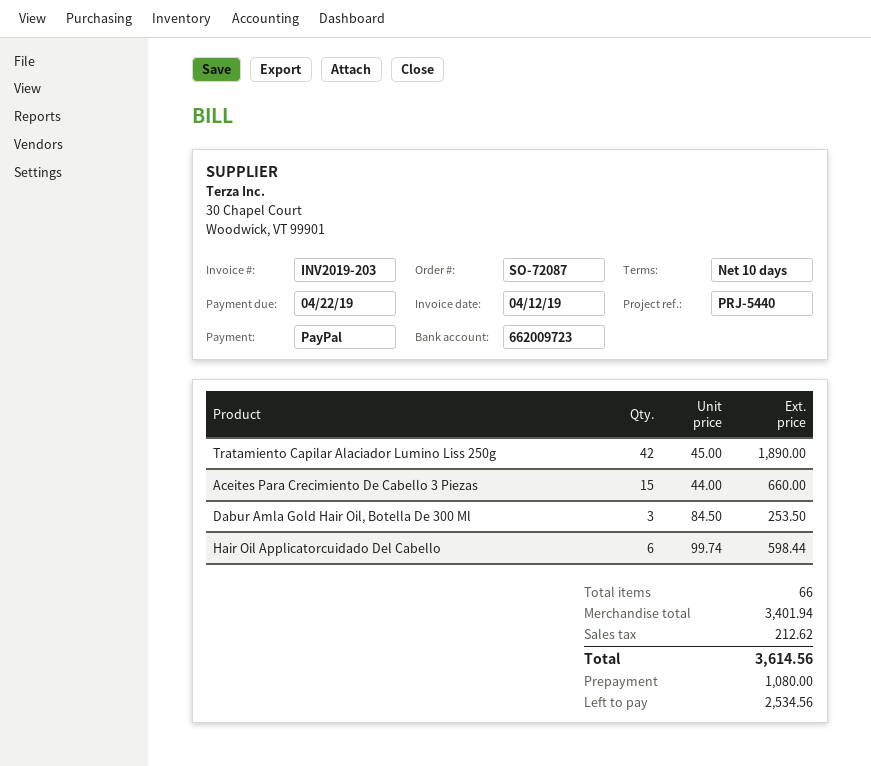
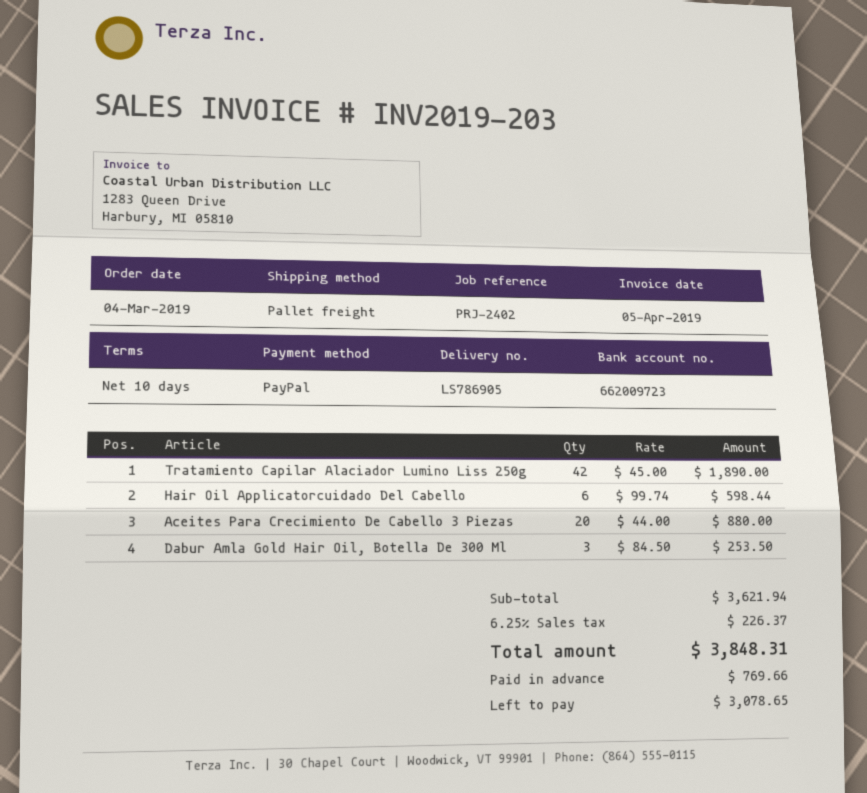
invoice date: 2019-04-12 -> 2019-04-05
reference: PRJ-5440 -> PRJ-2402
Aceites Para Crecimiento De Cabello 3 Piezas: 15 x 44.00 = 660.00 -> 20 x 44.00 = 880.00
subtotal: 3401.94 -> 3621.94
tax: 212.62 -> 226.37
total: 3614.56 -> 3848.31
deposit: 1080.00 -> 769.66
balance: 2534.56 -> 3078.65

